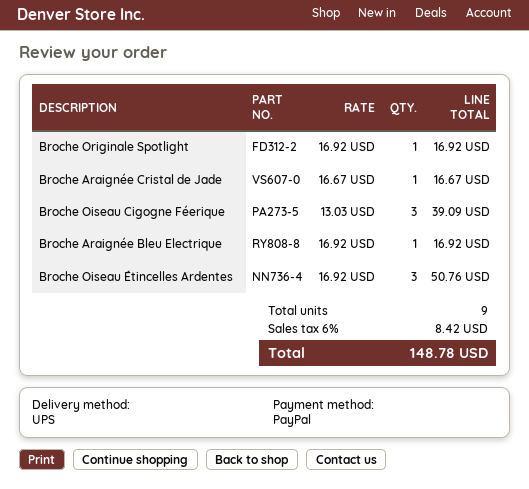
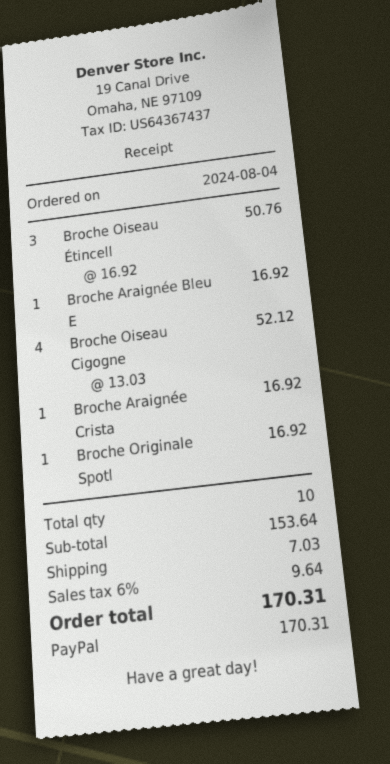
Broche Araignée Cristal de Jade: 1 x 16.67 = 16.67 -> 1 x 16.92 = 16.92
Broche Oiseau Cigogne Féerique: 3 x 13.03 = 39.09 -> 4 x 13.03 = 52.12
total quantity: 9 -> 10
shipping: none -> 7.03
tax: 6% = 8.42 -> 6% = 9.64
total: 148.78 -> 170.31

